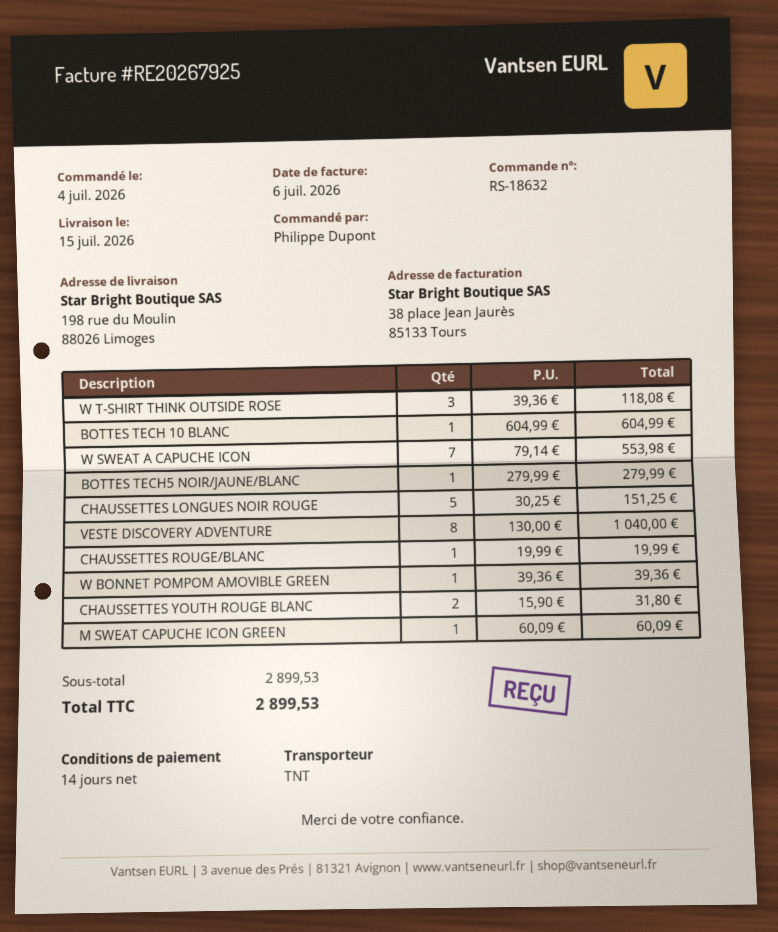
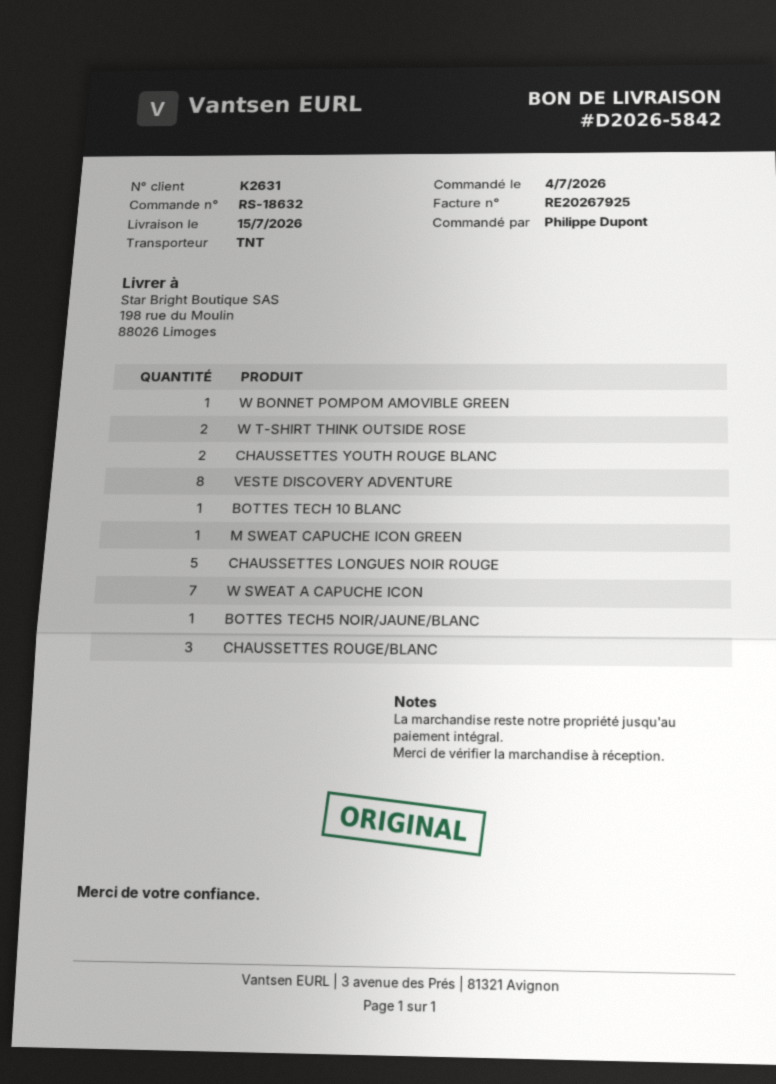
W T-SHIRT THINK OUTSIDE ROSE: 3 -> 2
CHAUSSETTES ROUGE/BLANC: 1 -> 3

